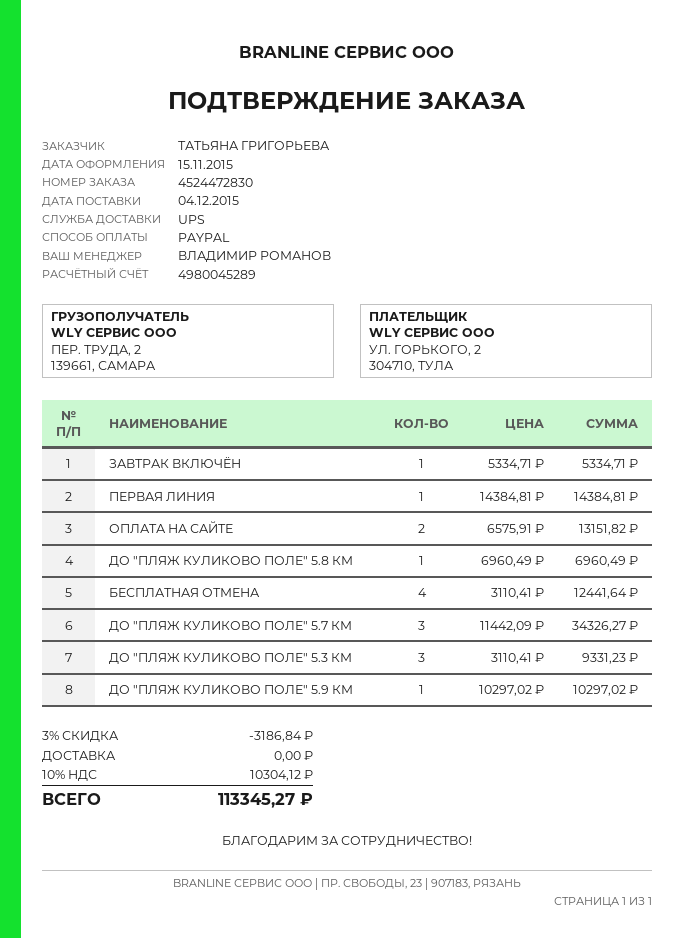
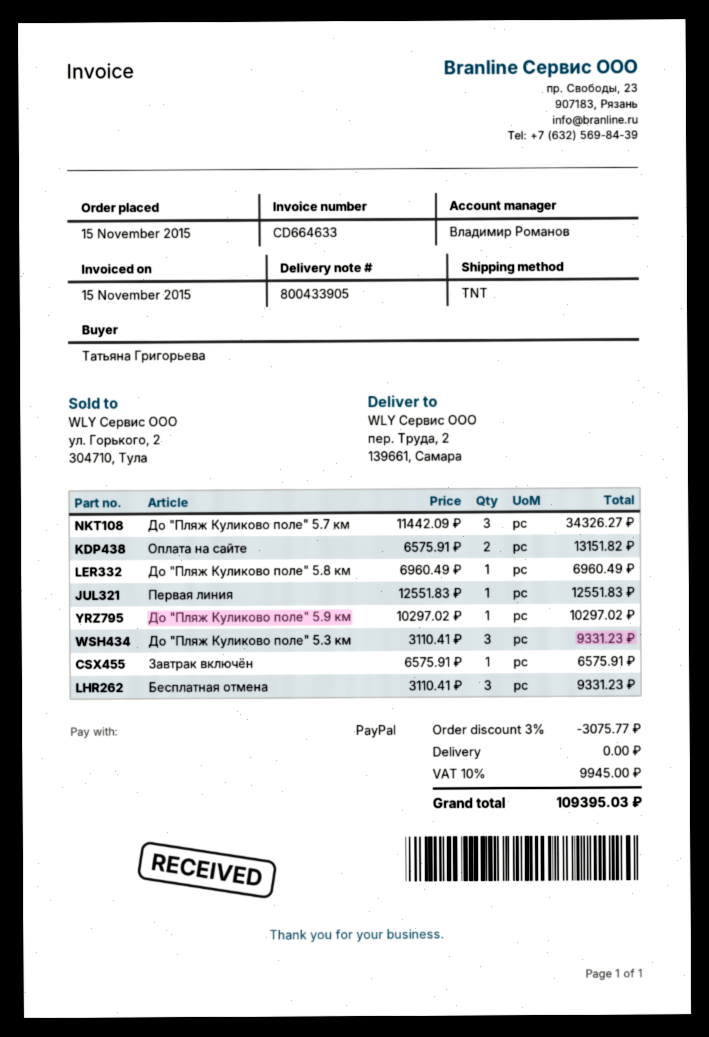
shipping method: UPS -> TNT
ЗАВТРАК ВКЛЮЧЁН: 1 x 5334.71 = 5334.71 -> 1 x 6575.91 = 6575.91
ПЕРВАЯ ЛИНИЯ: 1 x 14384.81 = 14384.81 -> 1 x 12551.83 = 12551.83
БЕСПЛАТНАЯ ОТМЕНА: 4 x 3110.41 = 12441.64 -> 3 x 3110.41 = 9331.23
discount: 3% = 3186.84 -> 3% = 3075.77
tax: 10% = 10304.12 -> 10% = 9945.00
total: 113345.27 -> 109395.03

